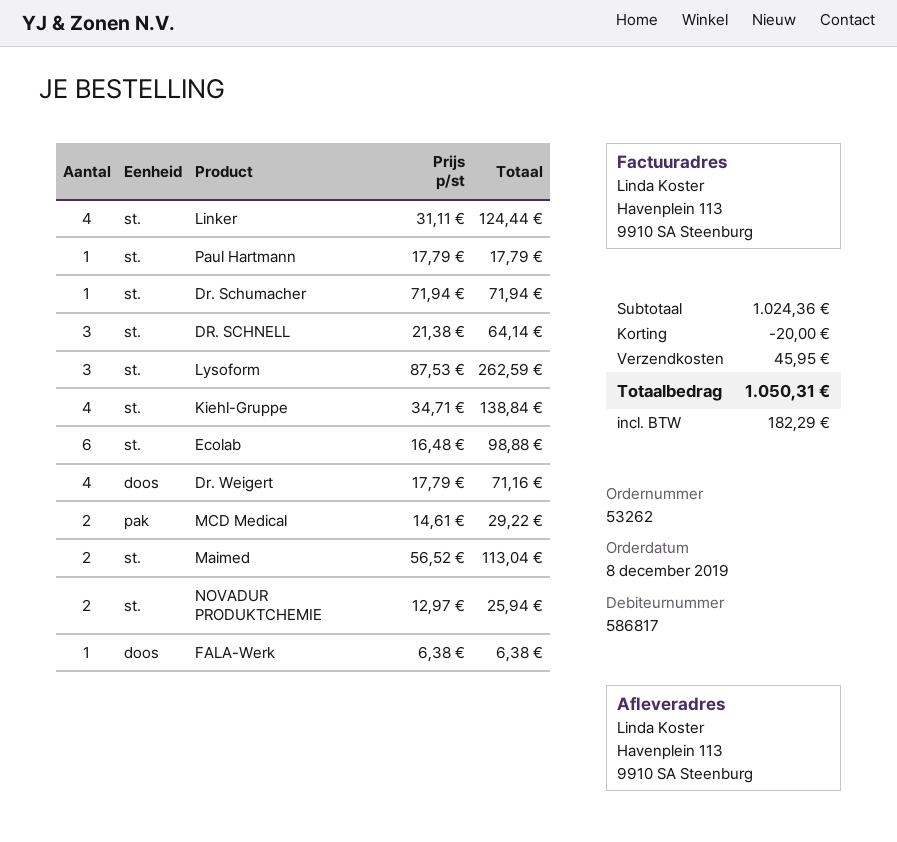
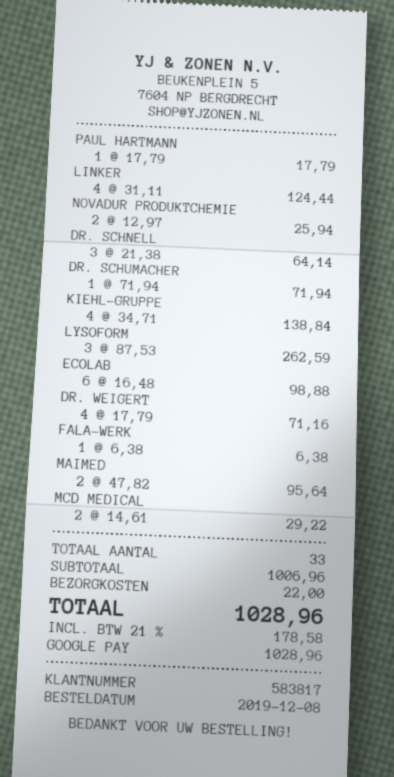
customer number: 586817 -> 583817
Maimed: 2 x 56.52 = 113.04 -> 2 x 47.82 = 95.64
subtotal: 1024.36 -> 1006.96
discount: 20.00 -> none
shipping: 45.95 -> 22.00
tax: 182.29 -> 178.58
total: 1050.31 -> 1028.96

